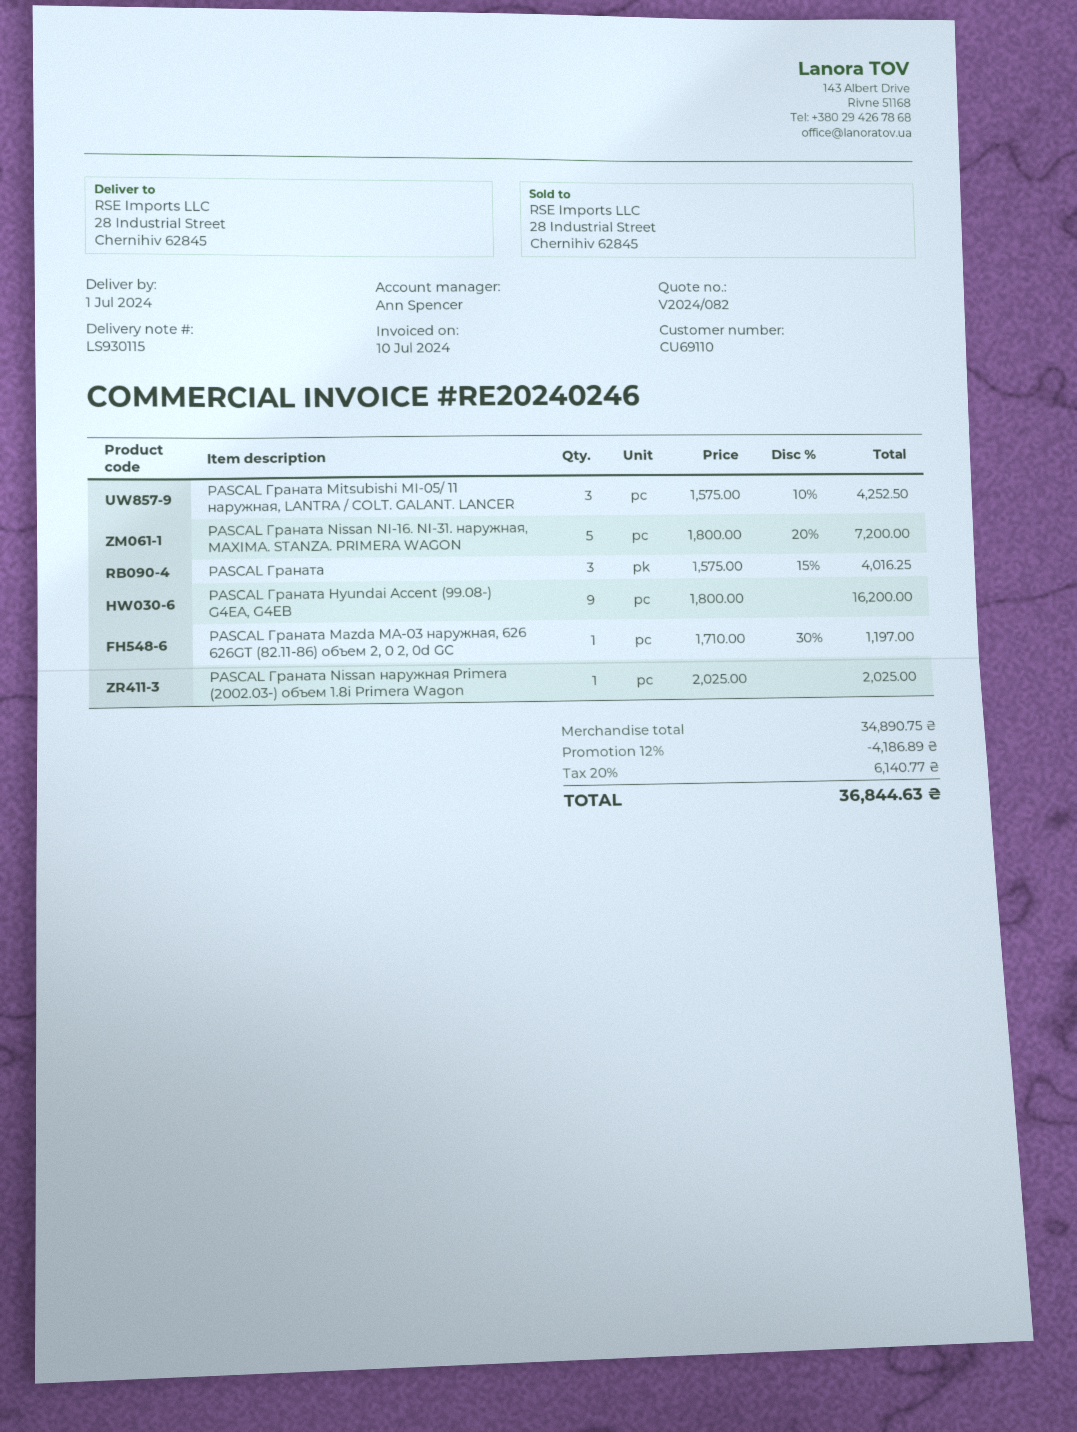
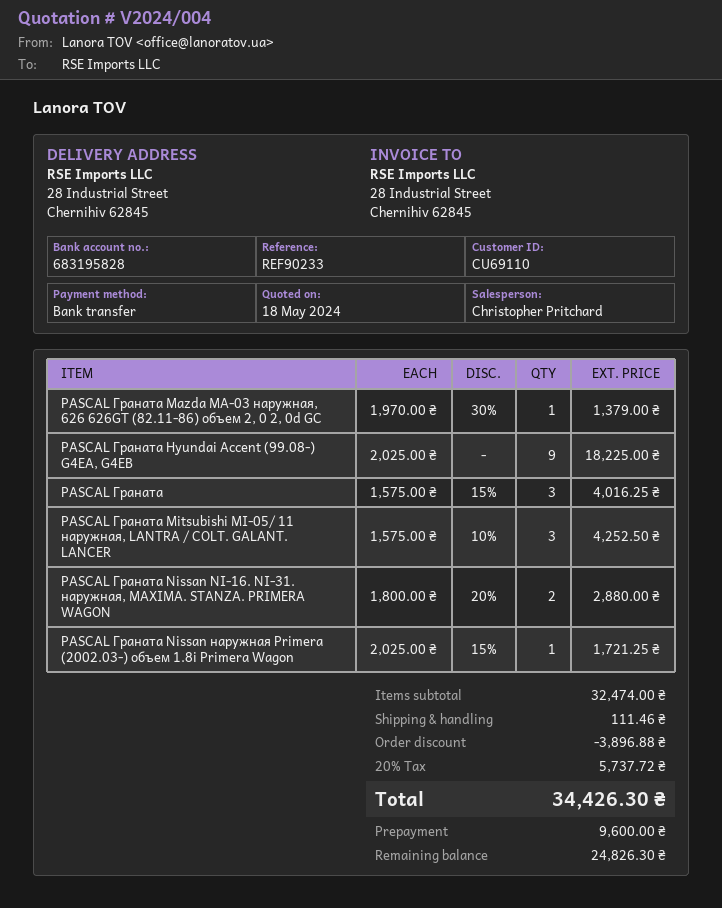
quote number: V2024/082 -> V2024/004
sales rep: Ann Spencer -> Christopher Pritchard
PASCAL Граната Nissan NI-16. NI-31. наружная, MAXIMA. STANZA. PRIMERA WAGON: 5 x 1800.00 - 20% = 7200.00 -> 2 x 1800.00 - 20% = 2880.00
PASCAL Граната Hyundai Accent (99.08-) G4EA, G4EB: 9 x 1800.00 = 16200.00 -> 9 x 2025.00 = 18225.00
PASCAL Граната Mazda MA-03 наружная, 626 626GT (82.11-86) объем 2, 0 2, 0d GC: 1 x 1710.00 - 30% = 1197.00 -> 1 x 1970.00 - 30% = 1379.00
PASCAL Граната Nissan наружная Primera (2002.03-) объем 1.8i Primera Wagon: 1 x 2025.00 = 2025.00 -> 1 x 2025.00 - 15% = 1721.25
subtotal: 34890.75 -> 32474.00
discount: 4186.89 -> 3896.88
shipping: none -> 111.46
tax: 20% = 6140.77 -> 20% = 5737.72
total: 36844.63 -> 34426.30

